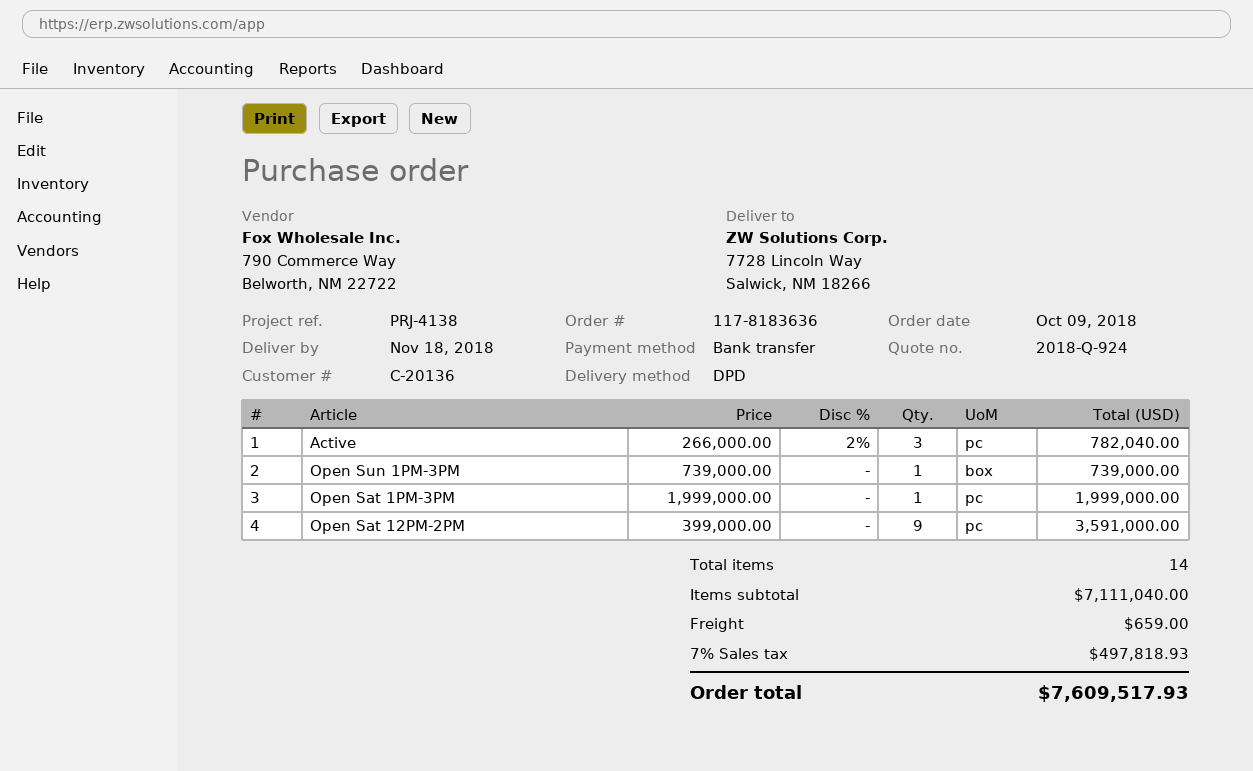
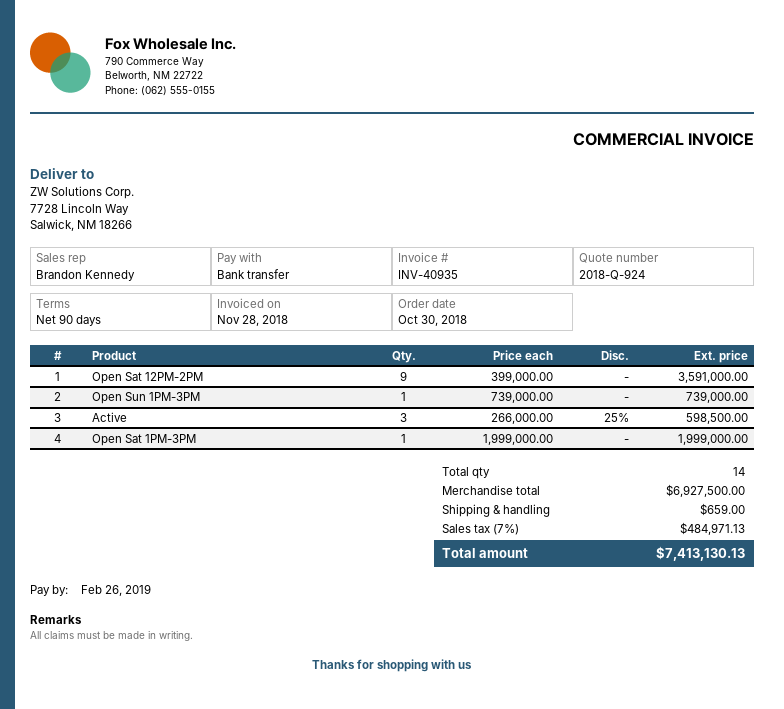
order date: 2018-10-09 -> 2018-10-30
Active: 3 x 266000.00 - 2% = 782040.00 -> 3 x 266000.00 - 25% = 598500.00
subtotal: 7111040.00 -> 6927500.00
tax: 7% = 497818.93 -> 7% = 484971.13
total: 7609517.93 -> 7413130.13

